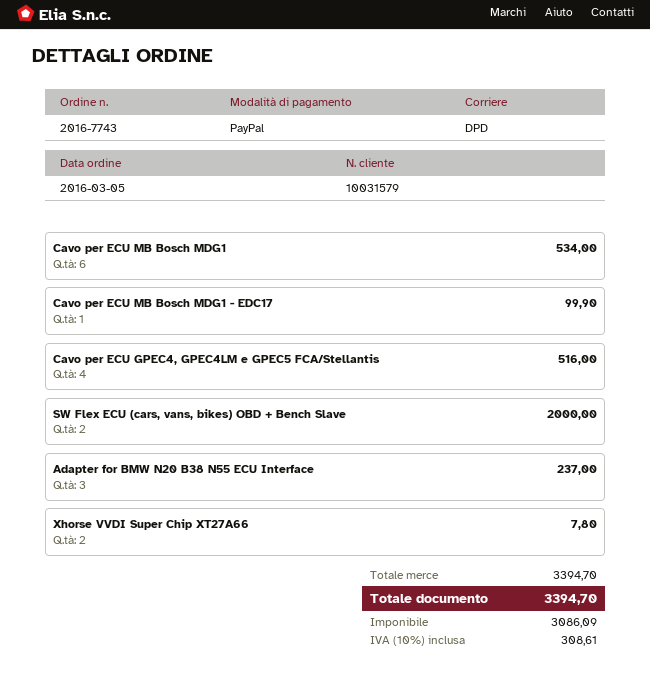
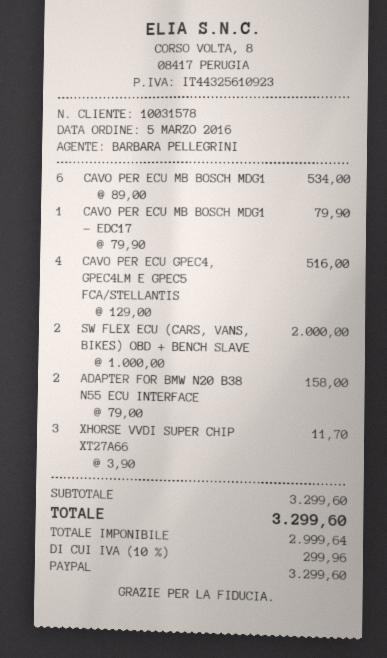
customer number: 10031579 -> 10031578
Cavo per ECU MB Bosch MDG1 - EDC17: 1 for 99.90 -> 1 for 79.90
Adapter for BMW N20 B38 N55 ECU Interface: 3 for 237.00 -> 2 for 158.00
Xhorse VVDI Super Chip XT27A66: 2 for 7.80 -> 3 for 11.70
subtotal: 3394.70 -> 3299.60
net: 3086.09 -> 2999.64
tax: 10% = 308.61 -> 10% = 299.96
total: 3394.70 -> 3299.60

